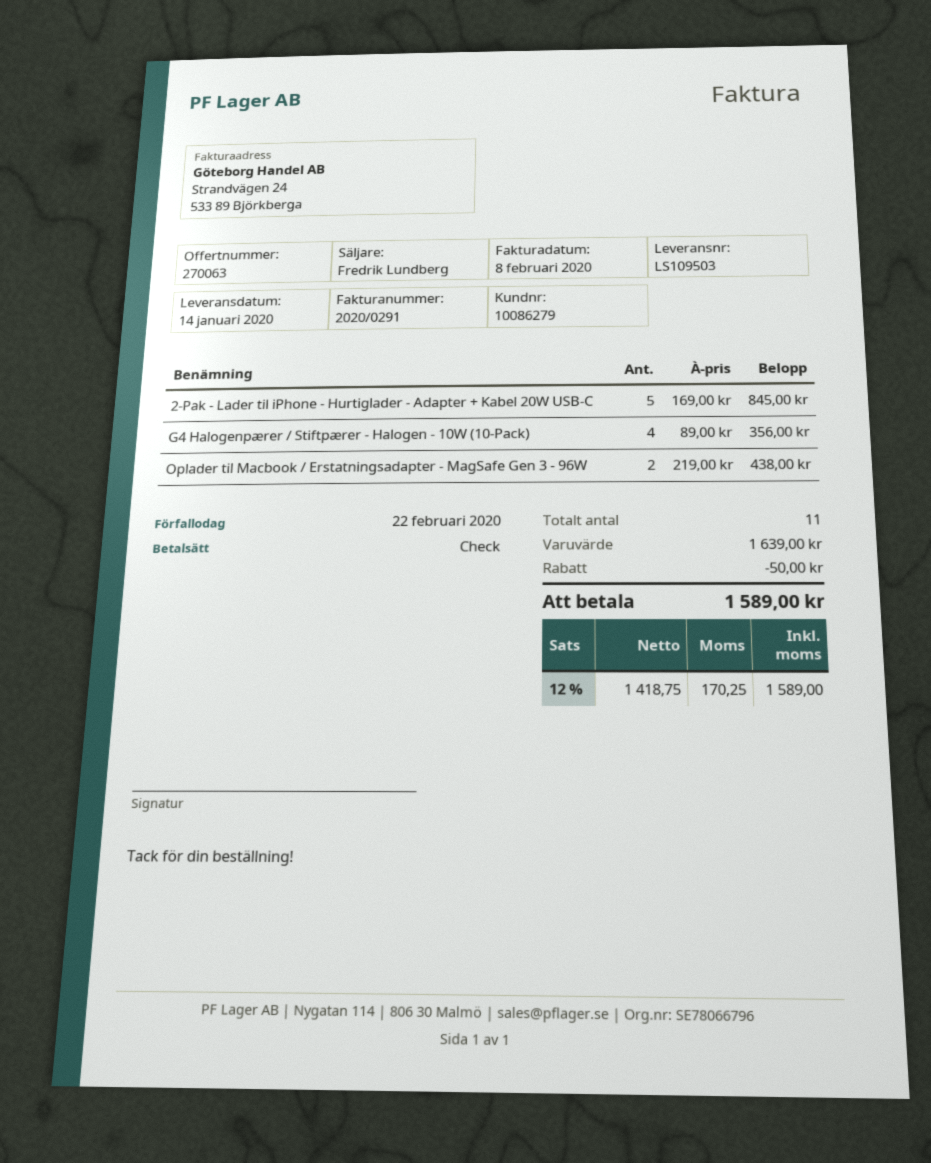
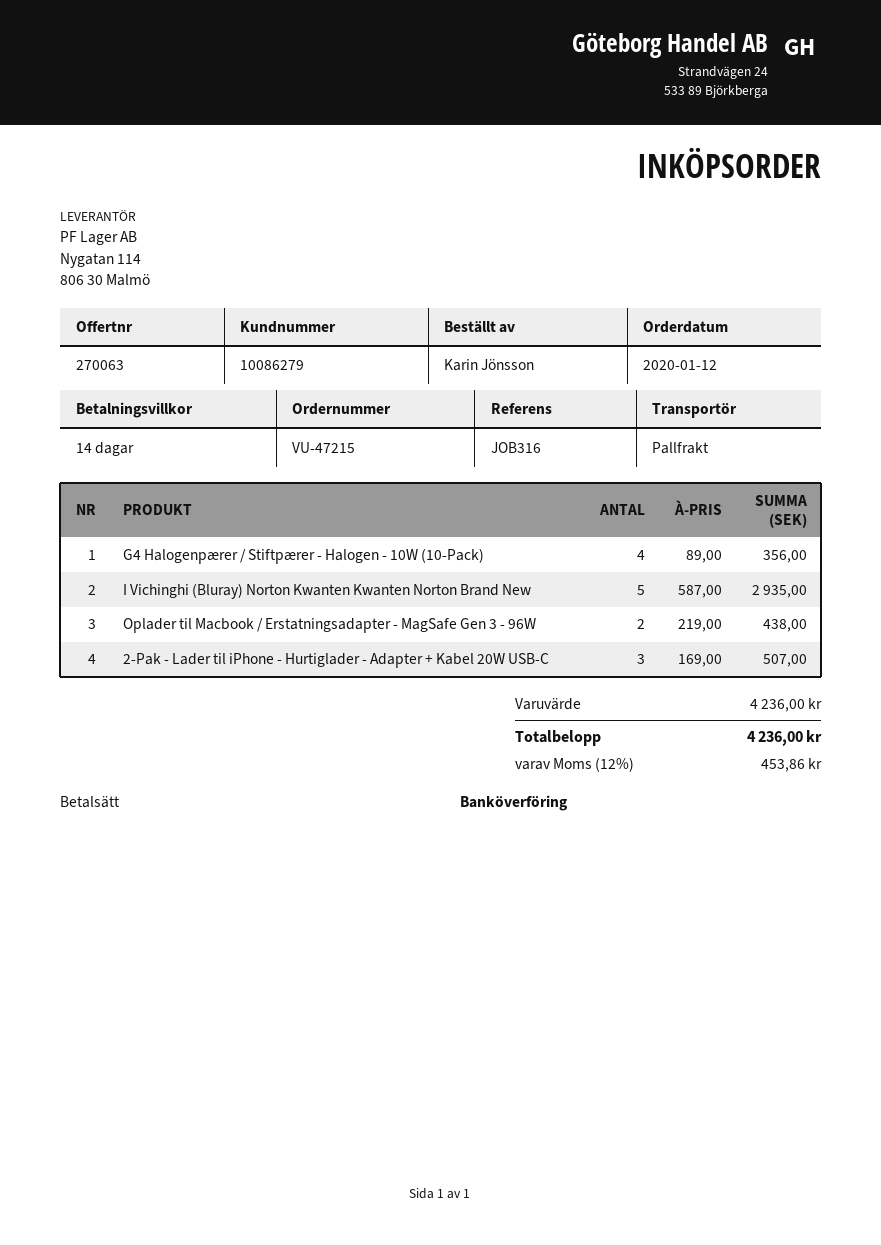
payment method: cheque -> bank transfer
2-Pak - Lader til iPhone - Hurtiglader - Adapter + Kabel 20W USB-C: 5 x 169.00 = 845.00 -> 3 x 169.00 = 507.00
I Vichinghi (Bluray) Norton Kwanten Kwanten Norton Brand New: none -> 5 x 587.00 = 2935.00
subtotal: 1639.00 -> 4236.00
discount: 50.00 -> none
tax: 12% = 170.25 -> 12% = 453.86
total: 1589.00 -> 4236.00

